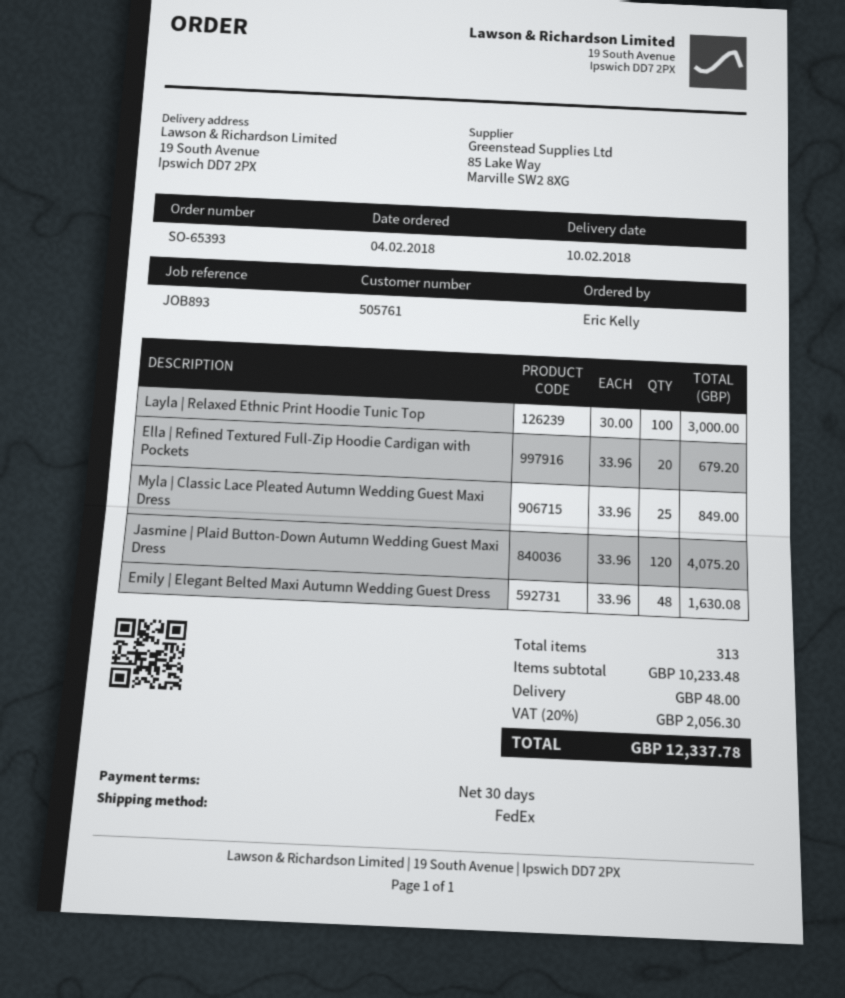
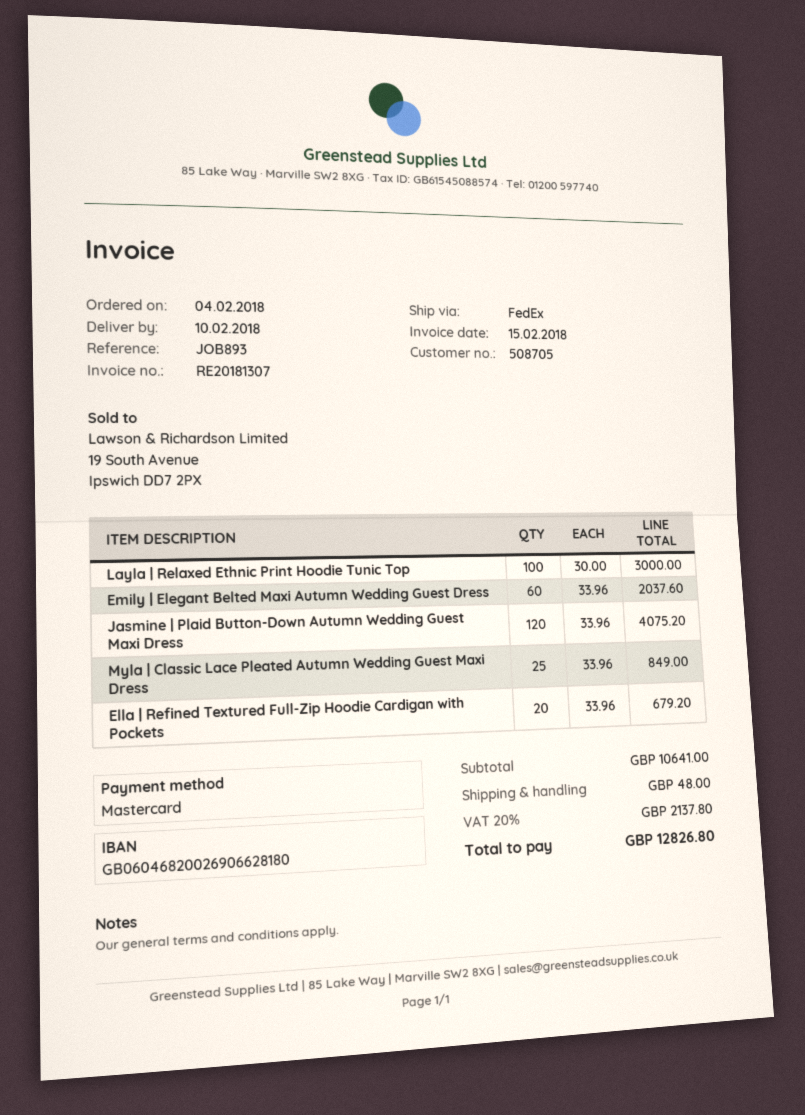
customer number: 505761 -> 508705
Emily | Elegant Belted Maxi Autumn Wedding Guest Dress: 48 x 33.96 = 1630.08 -> 60 x 33.96 = 2037.60
subtotal: 10233.48 -> 10641.00
tax: 20% = 2056.30 -> 20% = 2137.80
total: 12337.78 -> 12826.80

